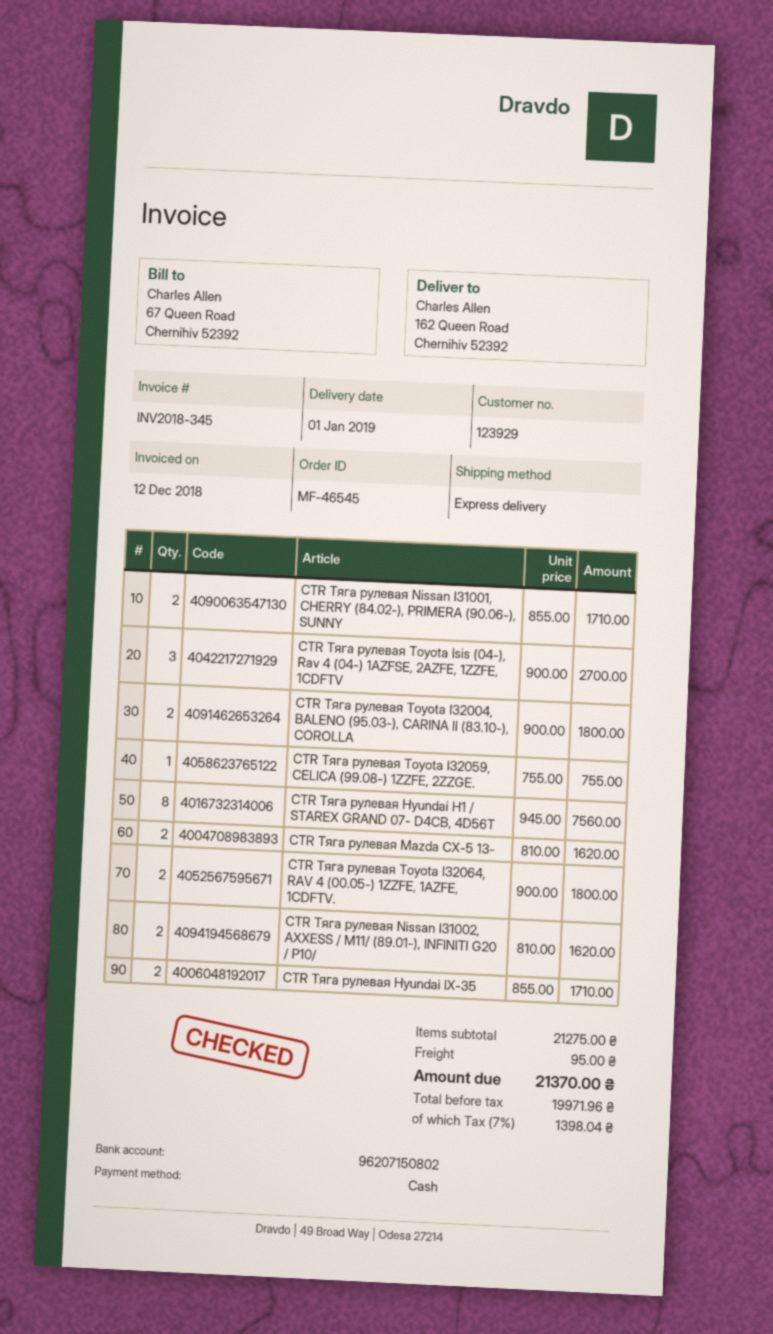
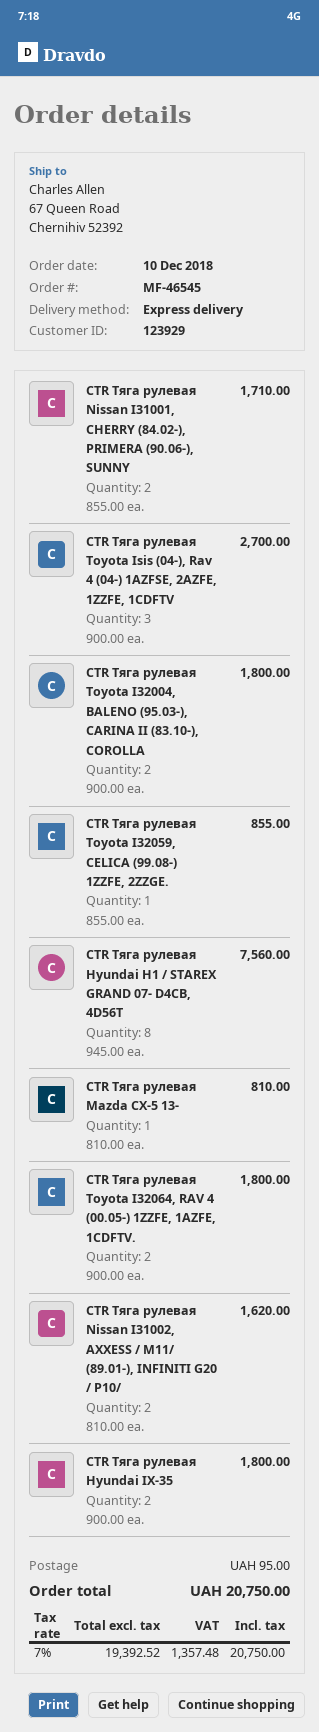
ship to: 162 Queen Road, Chernihiv 52392 -> 67 Queen Road, Chernihiv 52392
CTR Тяга рулевая Toyota I32059, CELICA (99.08-) 1ZZFE, 2ZZGE.: 1 x 755.00 = 755.00 -> 1 x 855.00 = 855.00
CTR Тяга рулевая Mazda CX-5 13-: 2 x 810.00 = 1620.00 -> 1 x 810.00 = 810.00
CTR Тяга рулевая Hyundai IX-35: 2 x 855.00 = 1710.00 -> 2 x 900.00 = 1800.00
net: 19971.96 -> 19392.52
tax: 7% = 1398.04 -> 7% = 1357.48
total: 21370.00 -> 20750.00

